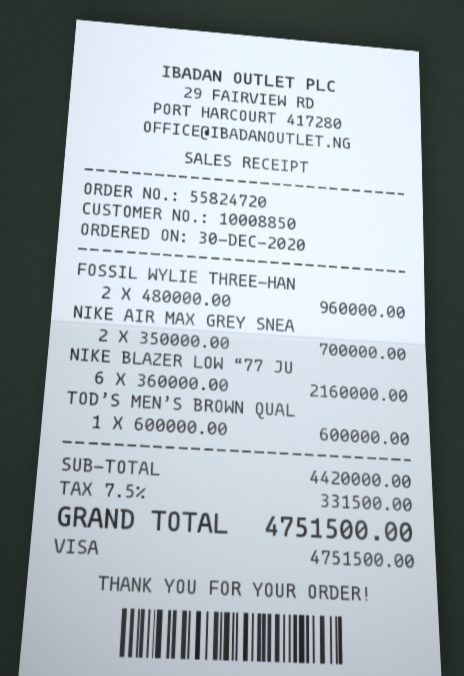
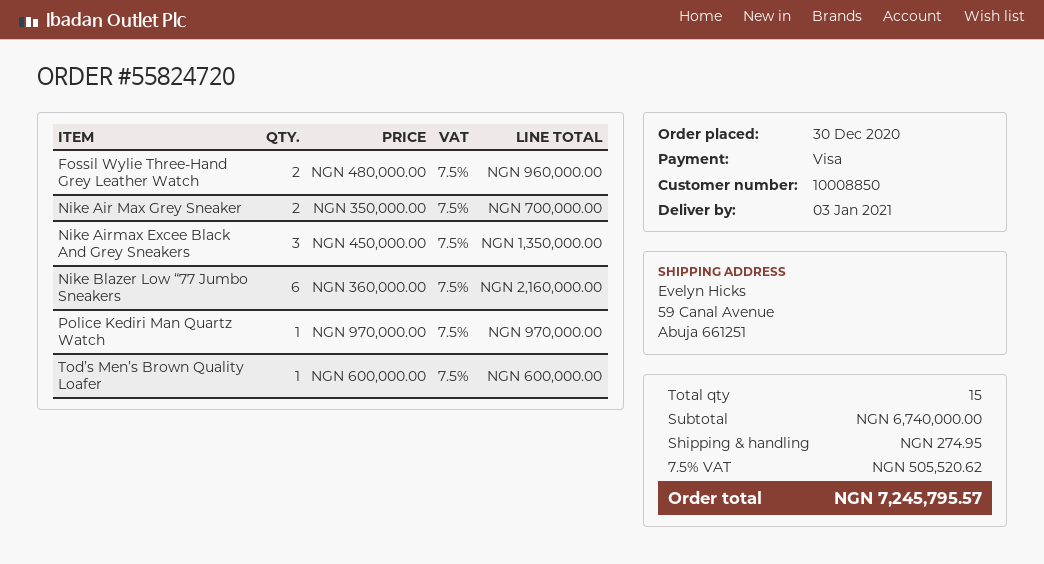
Nike Airmax Excee Black And Grey Sneakers: none -> 3 x 450000.00 = 1350000.00
Police Kediri Man Quartz Watch: none -> 1 x 970000.00 = 970000.00
subtotal: 4420000.00 -> 6740000.00
shipping: none -> 274.95
tax: 7.5% = 331500.00 -> 7.5% = 505520.62
total: 4751500.00 -> 7245795.57

